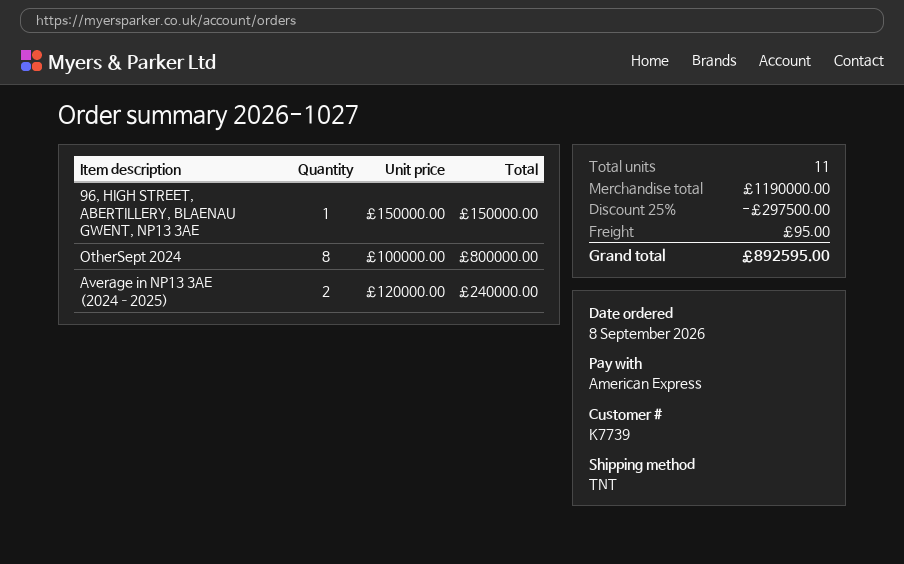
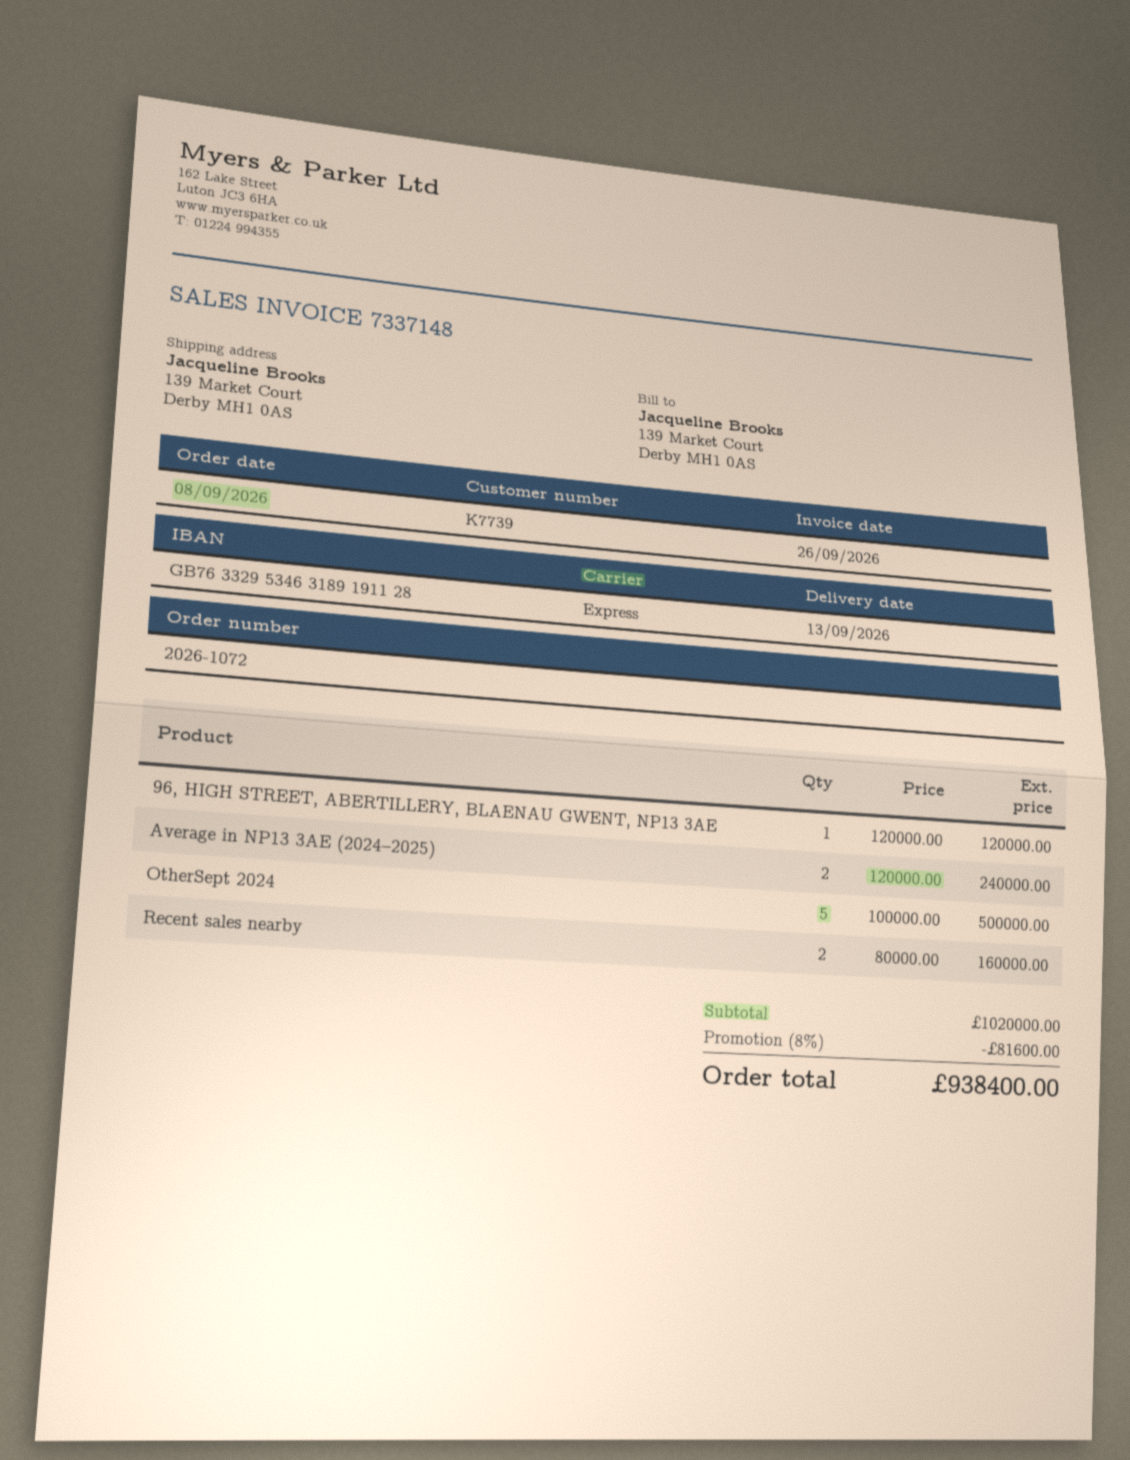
order number: 2026-1027 -> 2026-1072
shipping method: TNT -> express
96, HIGH STREET, ABERTILLERY, BLAENAU GWENT, NP13 3AE: 1 x 150000.00 = 150000.00 -> 1 x 120000.00 = 120000.00
OtherSept 2024: 8 x 100000.00 = 800000.00 -> 5 x 100000.00 = 500000.00
Recent sales nearby: none -> 2 x 80000.00 = 160000.00
subtotal: 1190000.00 -> 1020000.00
discount: 25% = 297500.00 -> 8% = 81600.00
shipping: 95.00 -> none
total: 892595.00 -> 938400.00

